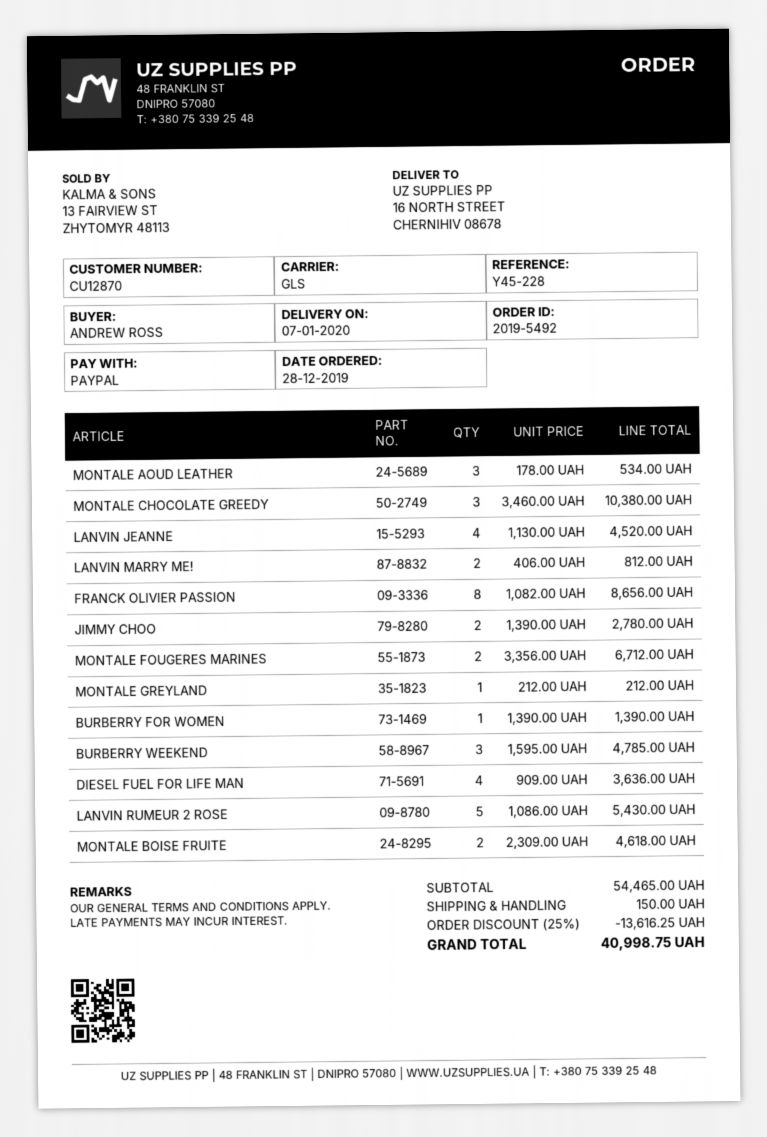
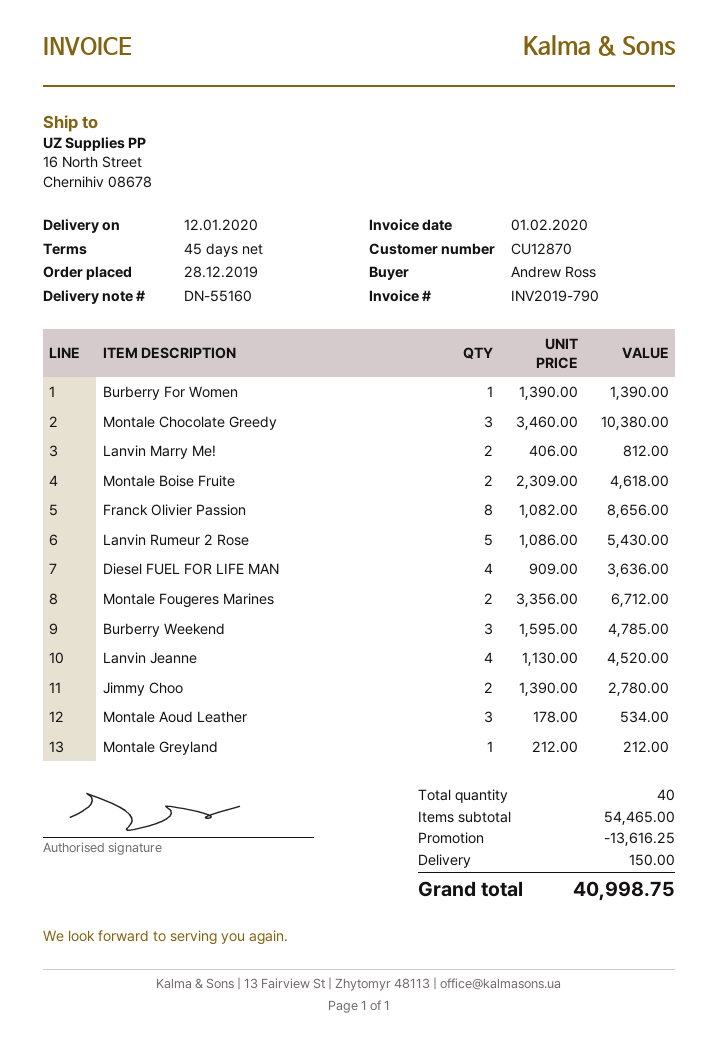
delivery date: 2020-01-07 -> 2020-01-12

